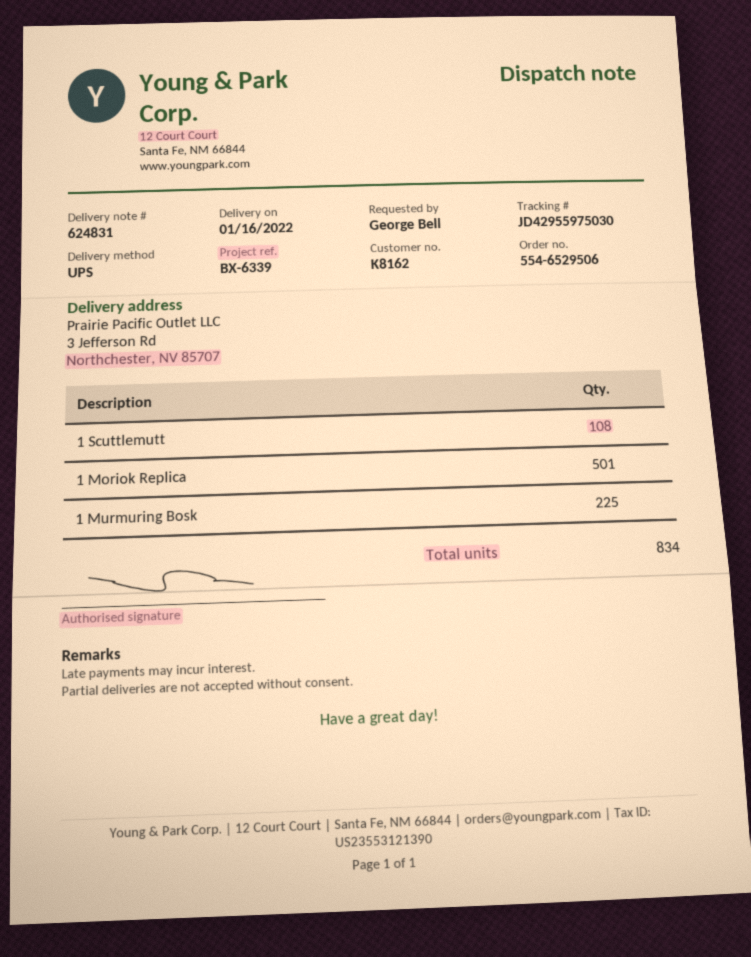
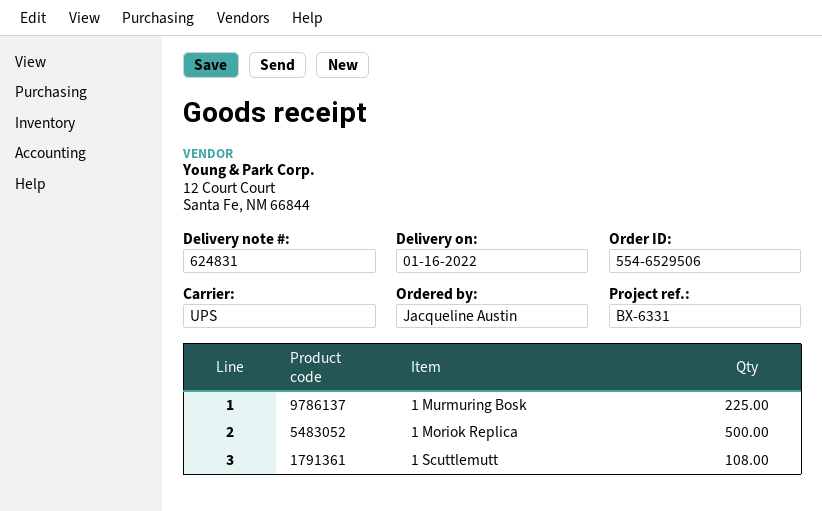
reference: BX-6339 -> BX-6331
ordered by: George Bell -> Jacqueline Austin
1 Moriok Replica: 501 -> 500

